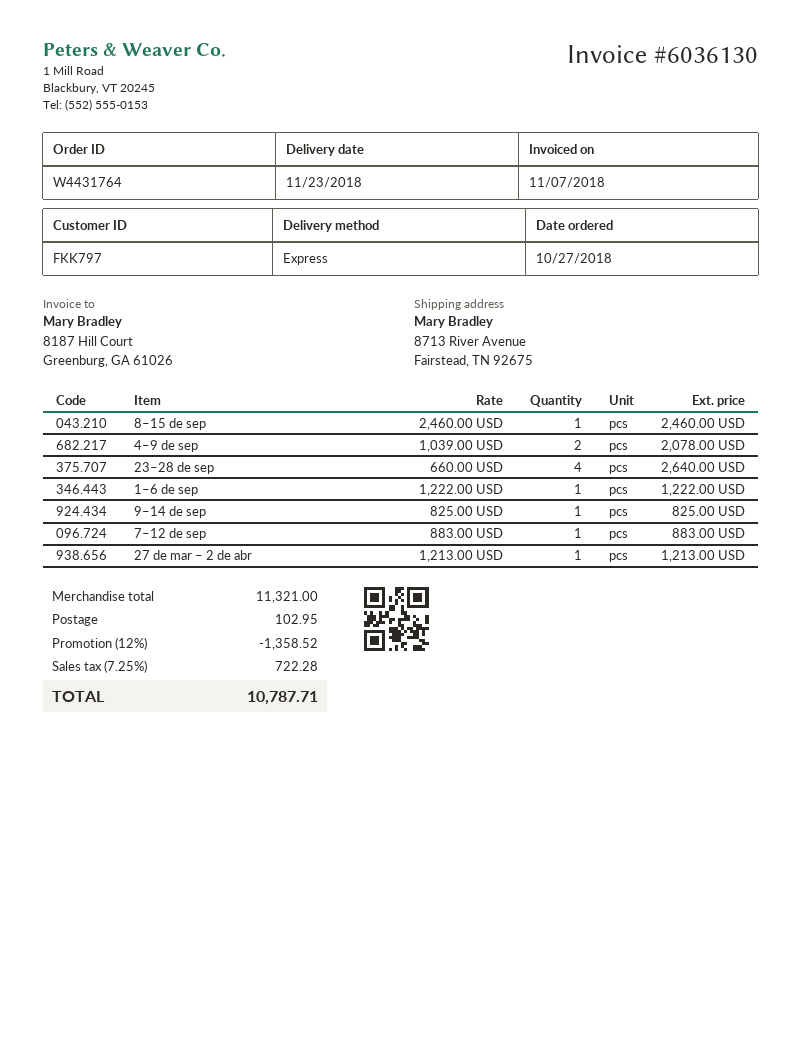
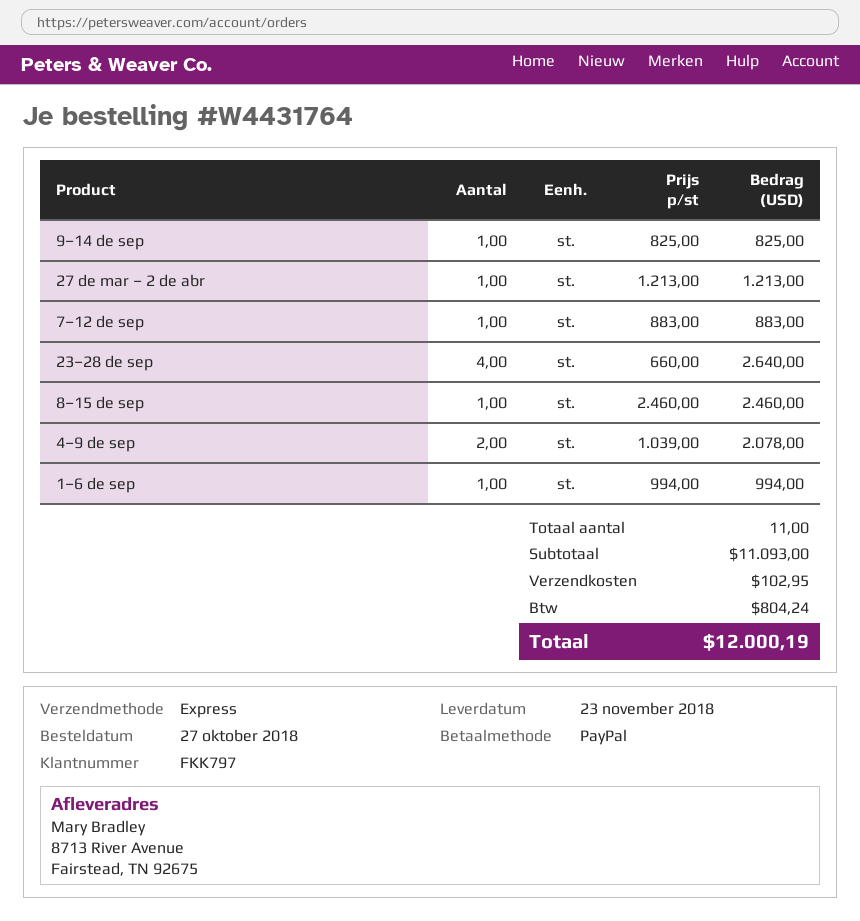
1–6 de sep: 1 x 1222.00 = 1222.00 -> 1 x 994.00 = 994.00
subtotal: 11321.00 -> 11093.00
discount: 12% = 1358.52 -> none
tax: 722.28 -> 804.24
total: 10787.71 -> 12000.19

